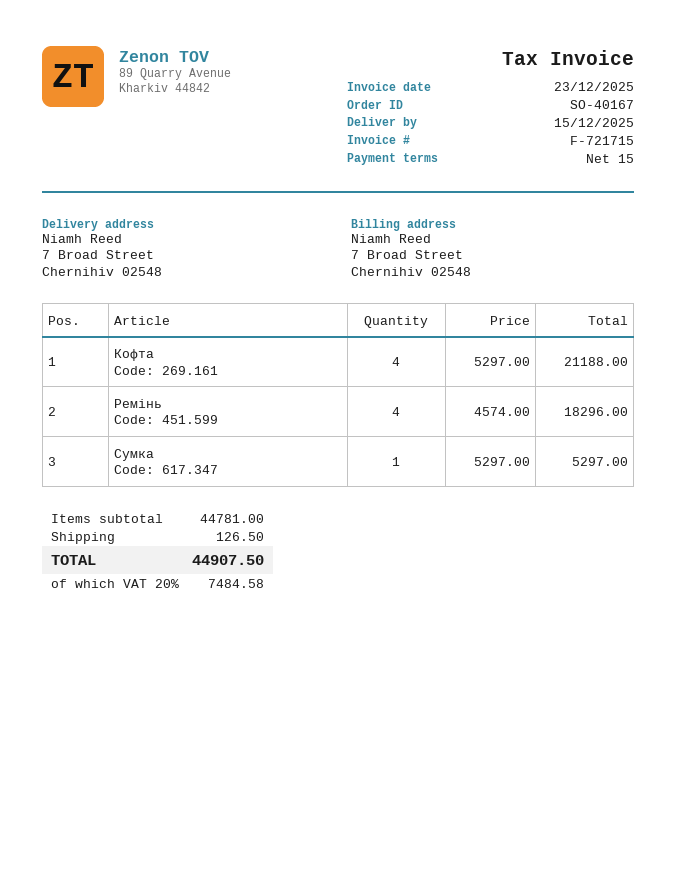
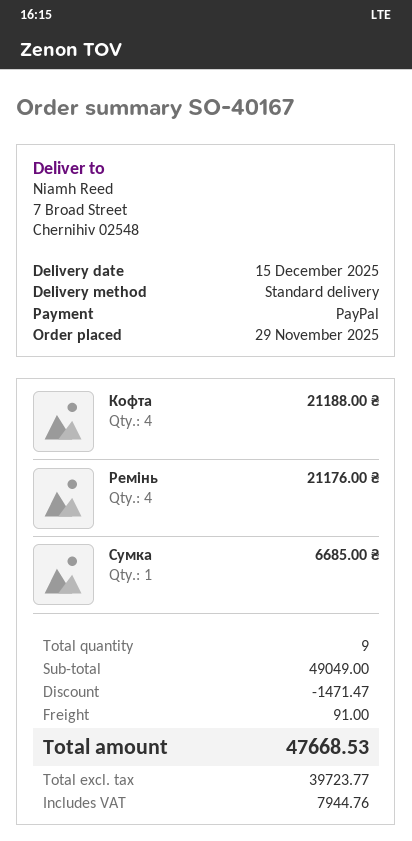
Ремінь: 4 for 18296.00 -> 4 for 21176.00
Сумка: 1 for 5297.00 -> 1 for 6685.00
subtotal: 44781.00 -> 49049.00
discount: none -> 1471.47
shipping: 126.50 -> 91.00
tax: 7484.58 -> 7944.76
total: 44907.50 -> 47668.53

